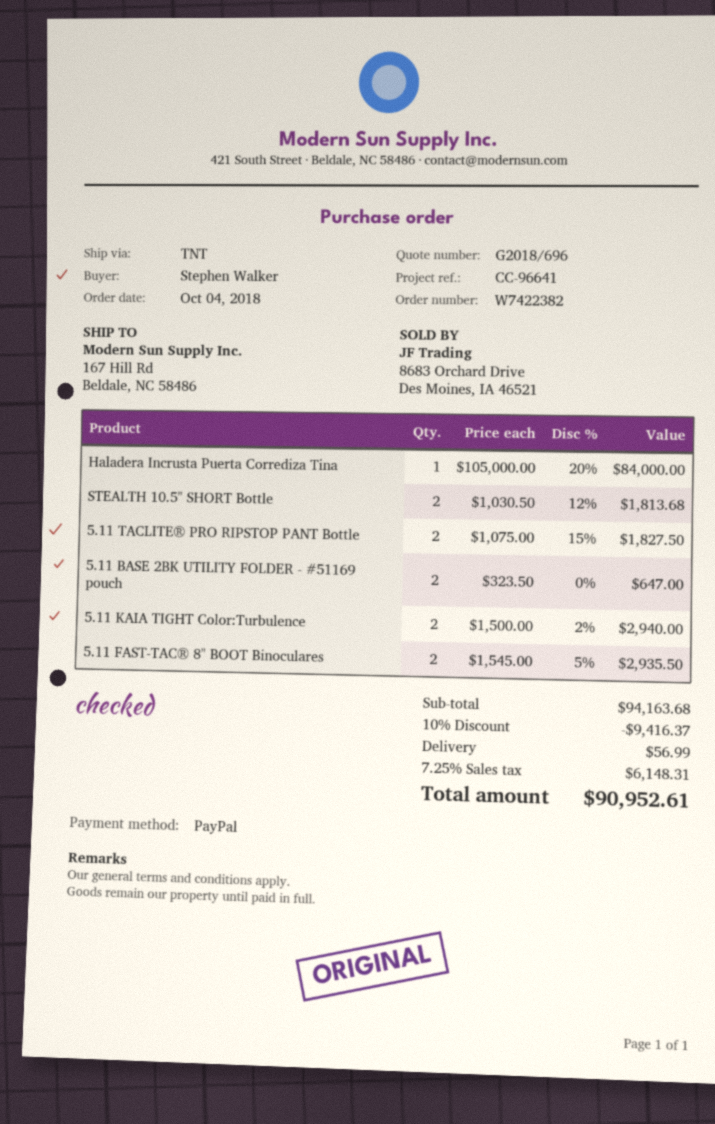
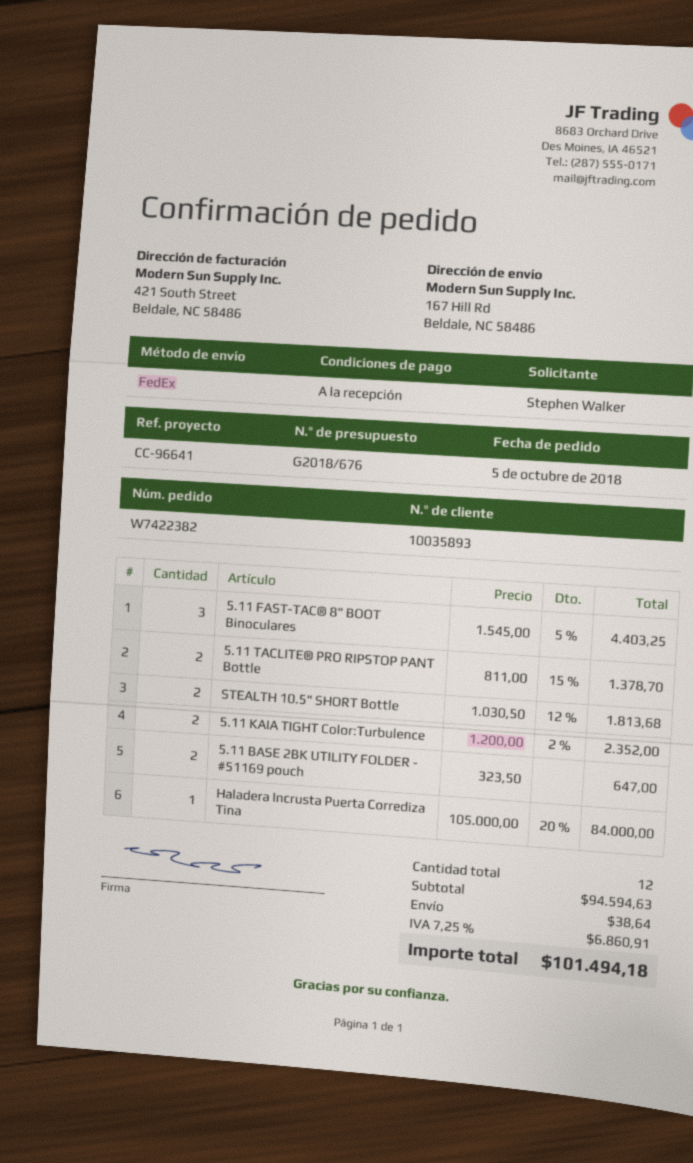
quote number: G2018/696 -> G2018/676
order date: 2018-10-04 -> 2018-10-05
shipping method: TNT -> FedEx
5.11 TACLITE® PRO RIPSTOP PANT Bottle: 2 x 1075.00 - 15% = 1827.50 -> 2 x 811.00 - 15% = 1378.70
5.11 KAIA TIGHT Color:Turbulence: 2 x 1500.00 - 2% = 2940.00 -> 2 x 1200.00 - 2% = 2352.00
5.11 FAST-TAC® 8" BOOT Binoculares: 2 x 1545.00 - 5% = 2935.50 -> 3 x 1545.00 - 5% = 4403.25
subtotal: 94163.68 -> 94594.63
discount: 10% = 9416.37 -> none
shipping: 56.99 -> 38.64
tax: 7.25% = 6148.31 -> 7.25% = 6860.91
total: 90952.61 -> 101494.18

